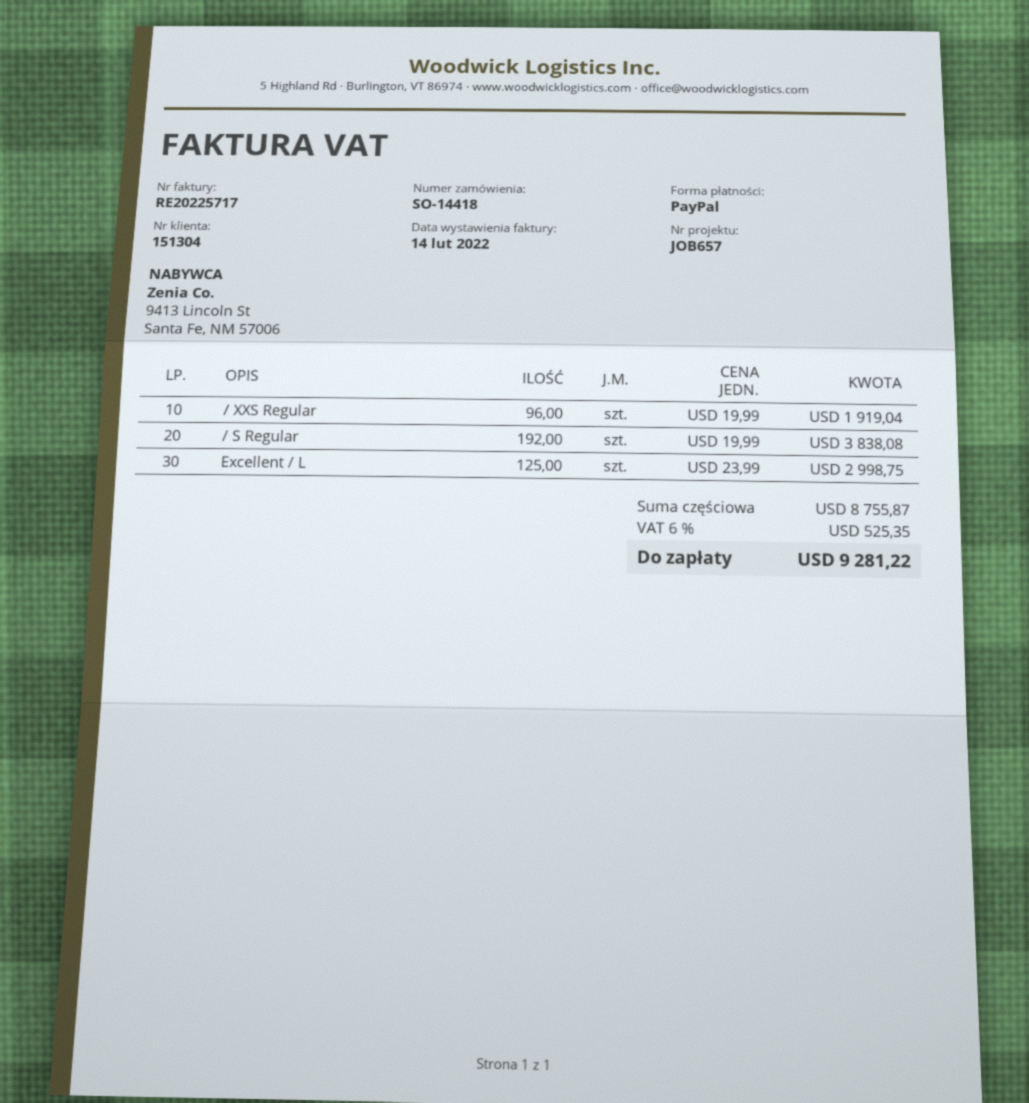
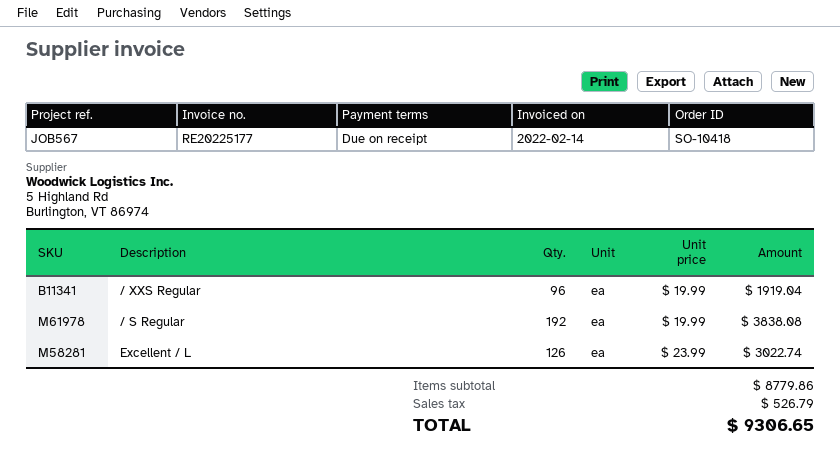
order number: SO-14418 -> SO-10418
invoice number: RE20225717 -> RE20225177
reference: JOB657 -> JOB567
Excellent / L: 125 x 23.99 = 2998.75 -> 126 x 23.99 = 3022.74
subtotal: 8755.87 -> 8779.86
tax: 525.35 -> 526.79
total: 9281.22 -> 9306.65

